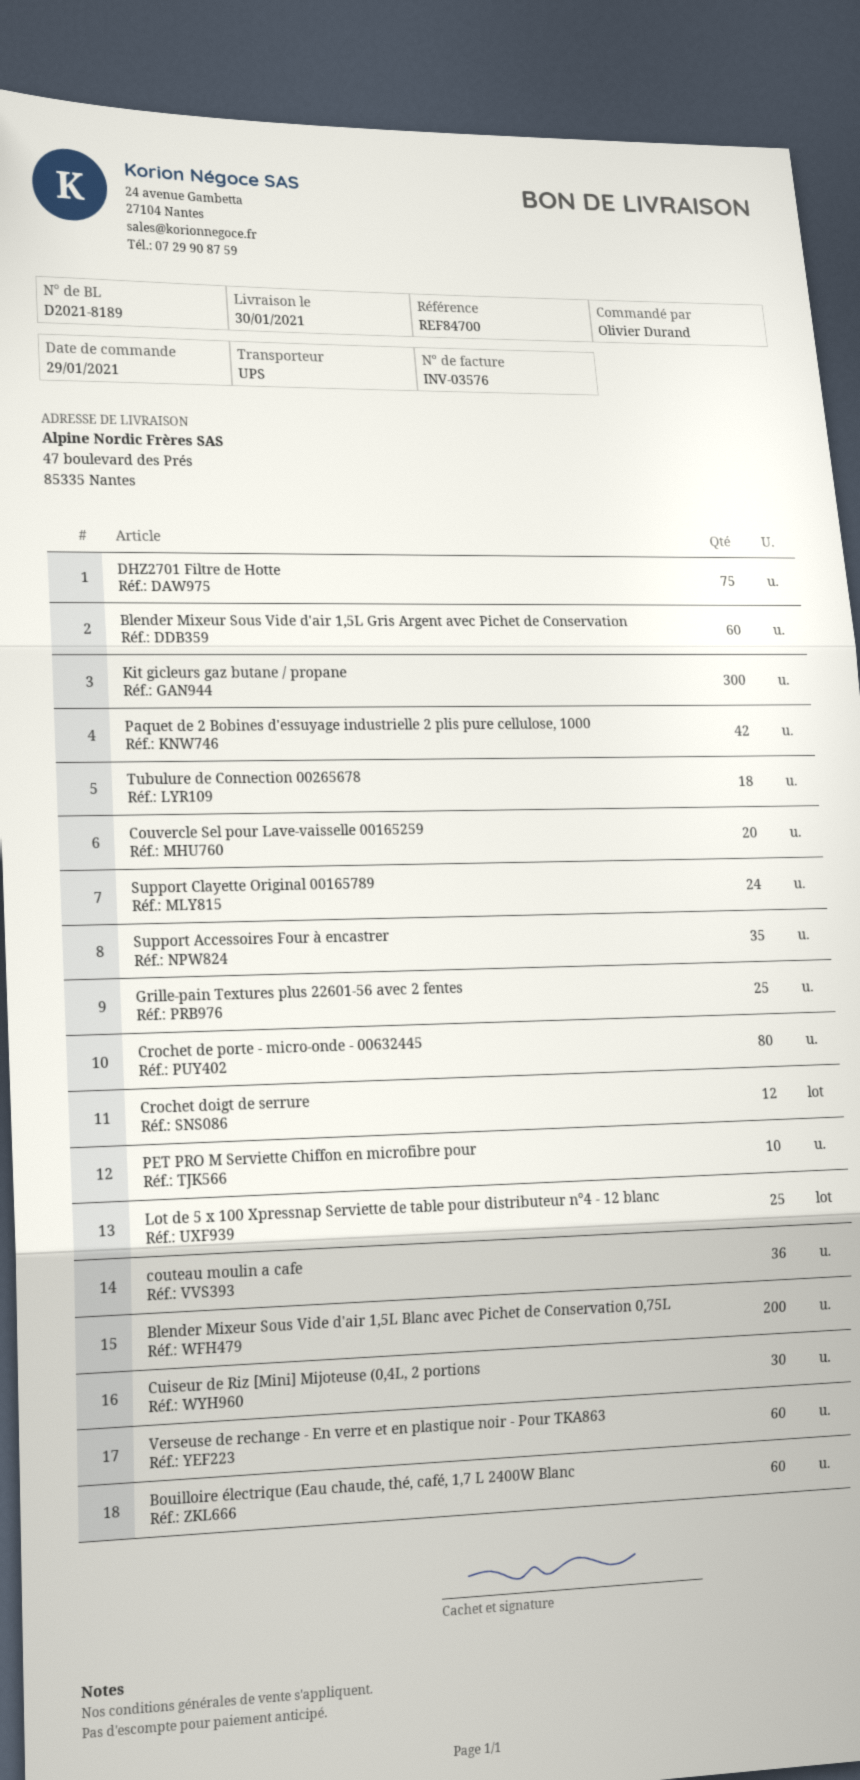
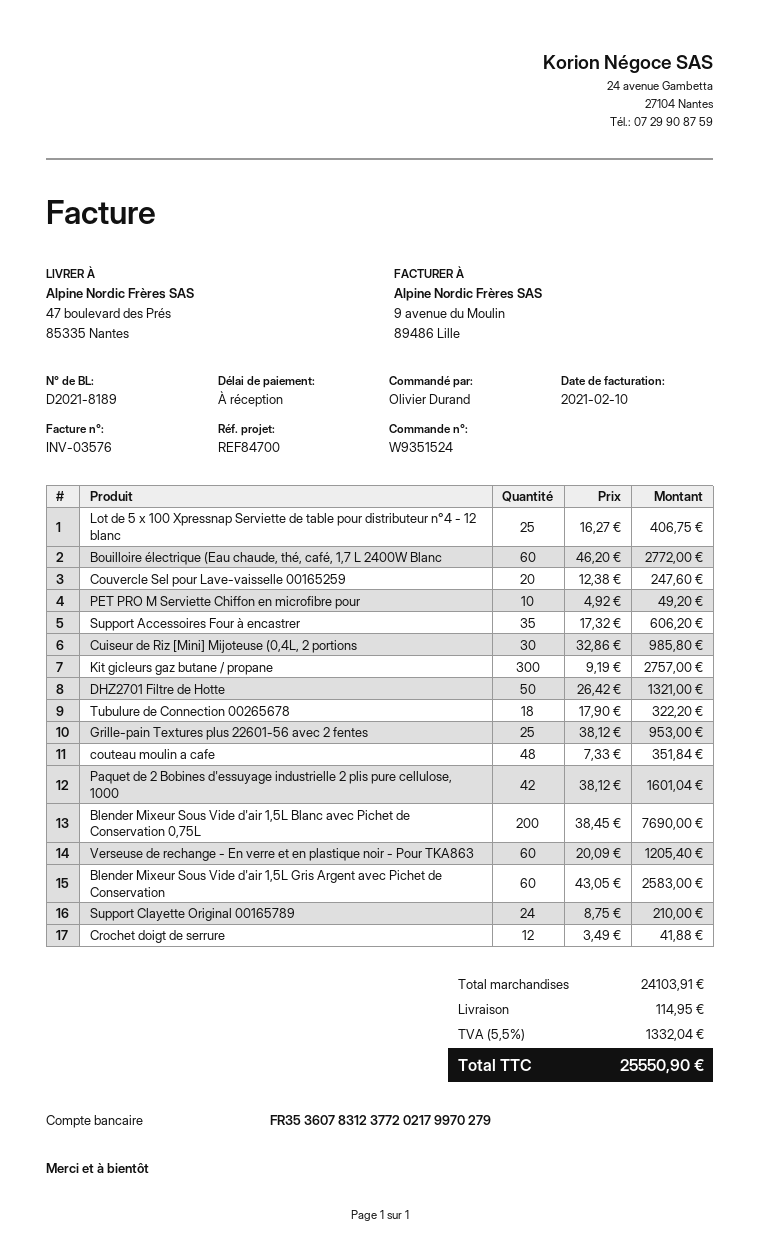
DHZ2701 Filtre de Hotte: 75 -> 50
Crochet de porte - micro-onde - 00632445: 80 -> none
couteau moulin a cafe: 36 -> 48

